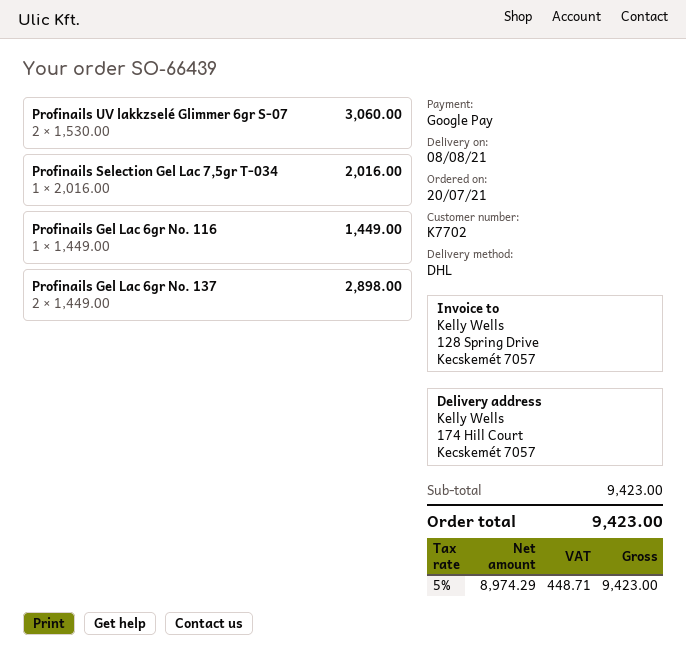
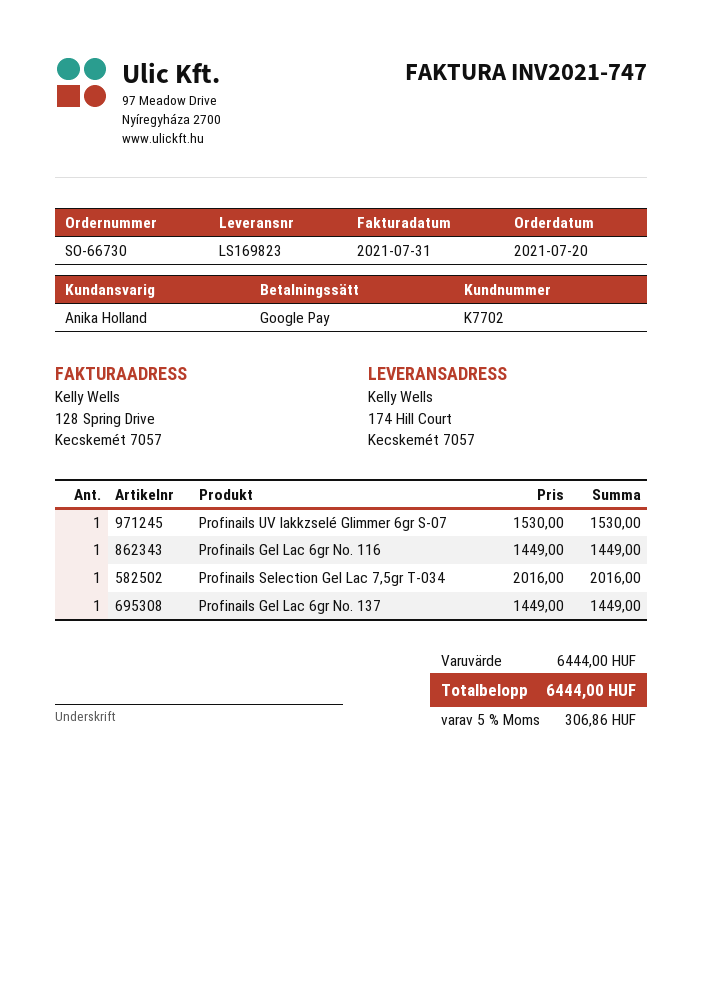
order number: SO-66439 -> SO-66730
Profinails UV lakkzselé Glimmer 6gr S-07: 2 x 1530.00 = 3060.00 -> 1 x 1530.00 = 1530.00
Profinails Gel Lac 6gr No. 137: 2 x 1449.00 = 2898.00 -> 1 x 1449.00 = 1449.00
subtotal: 9423.00 -> 6444.00
tax: 5% = 448.71 -> 5% = 306.86
total: 9423.00 -> 6444.00

